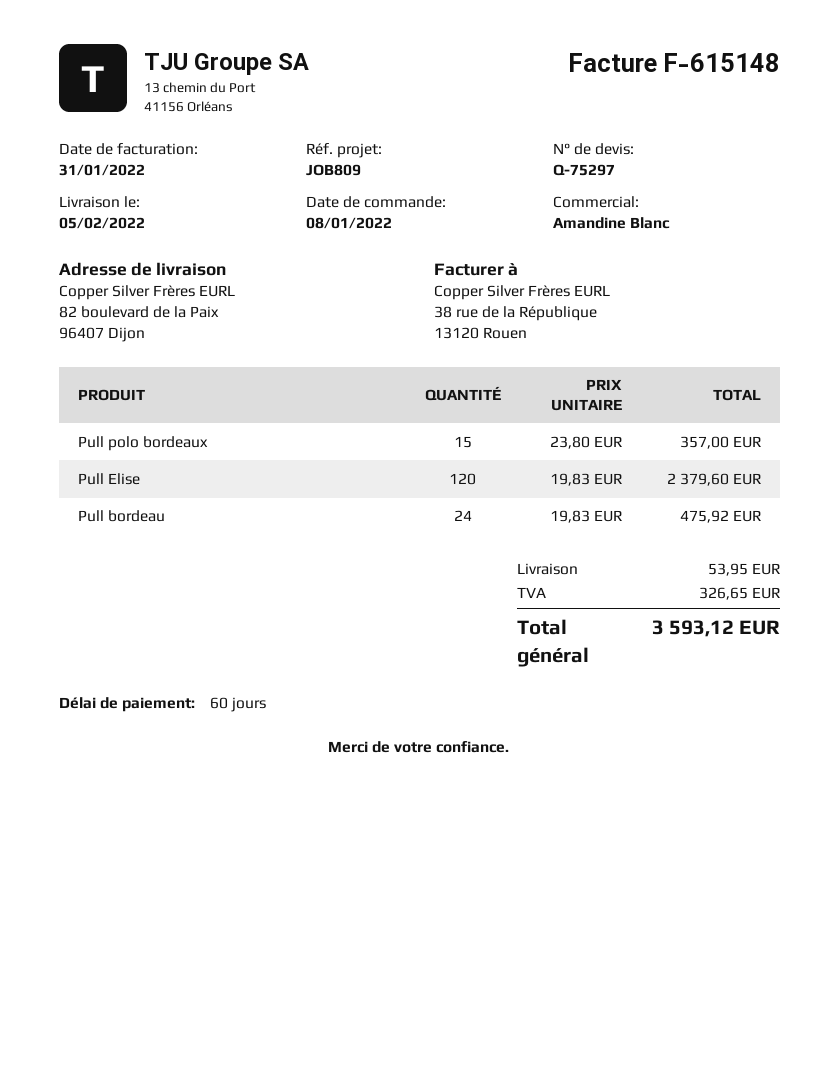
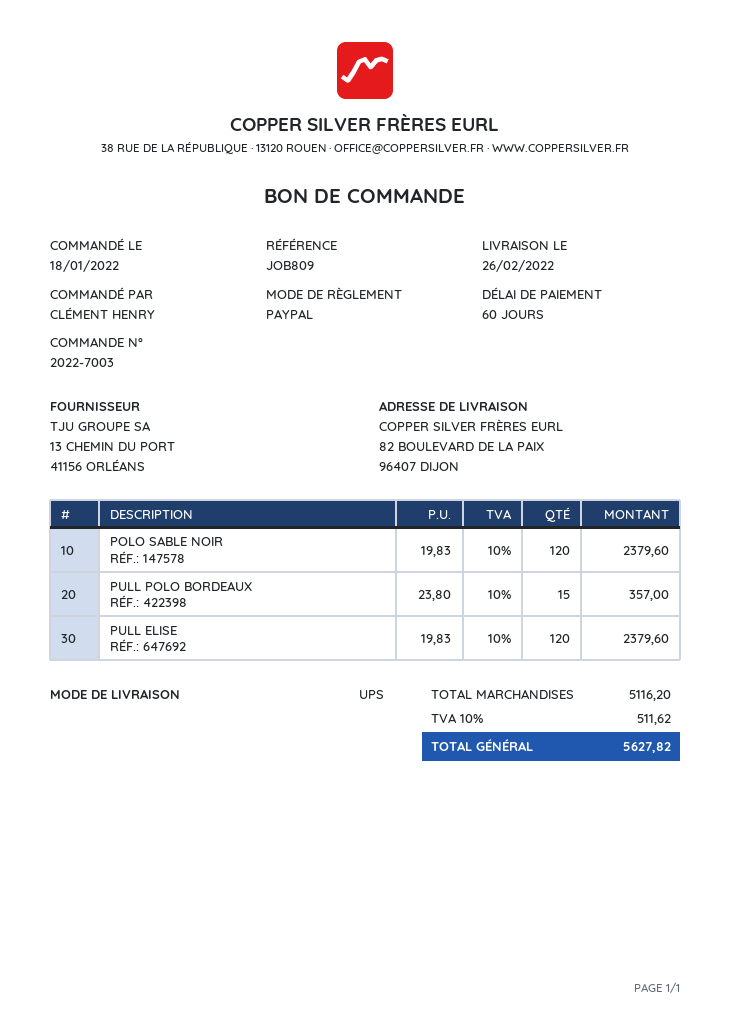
order date: 2022-01-08 -> 2022-01-18
delivery date: 2022-02-05 -> 2022-02-26
Pull bordeau: 24 x 19.83 = 475.92 -> none
POLO SABLE NOIR: none -> 120 x 19.83 = 2379.60
shipping: 53.95 -> none
tax: 326.65 -> 511.62
total: 3593.12 -> 5627.82

